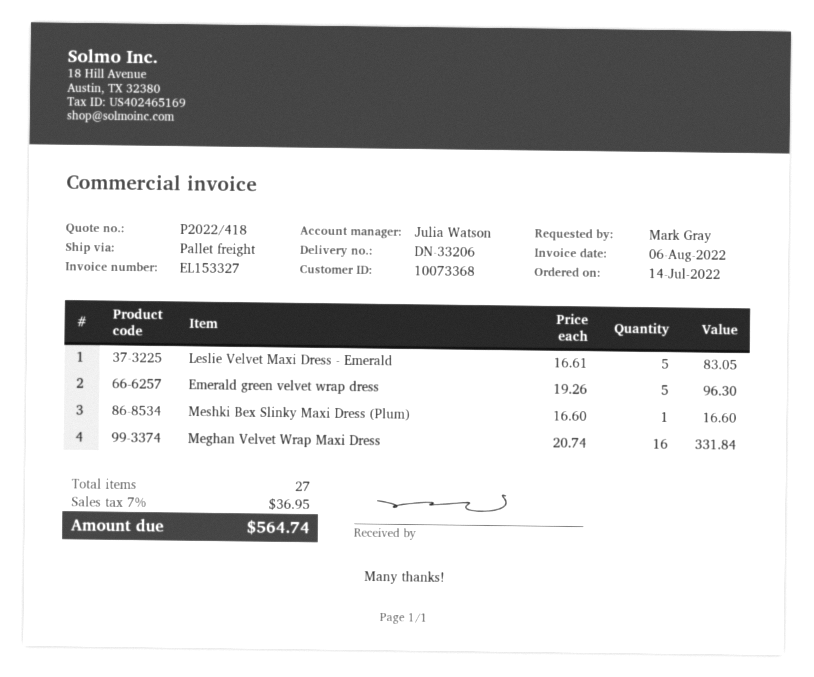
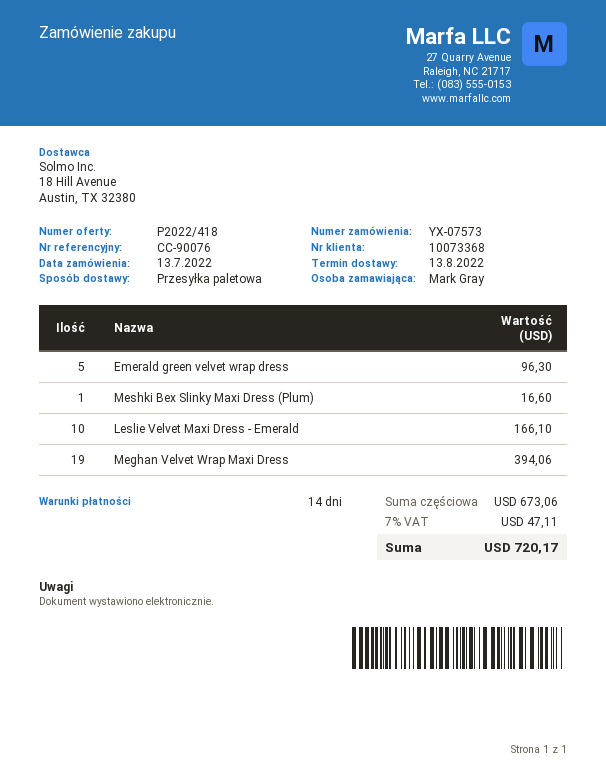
order date: 2022-07-14 -> 2022-07-13
Leslie Velvet Maxi Dress - Emerald: 5 for 83.05 -> 10 for 166.10
Meghan Velvet Wrap Maxi Dress: 16 for 331.84 -> 19 for 394.06
tax: 7% = 36.95 -> 7% = 47.11
total: 564.74 -> 720.17

